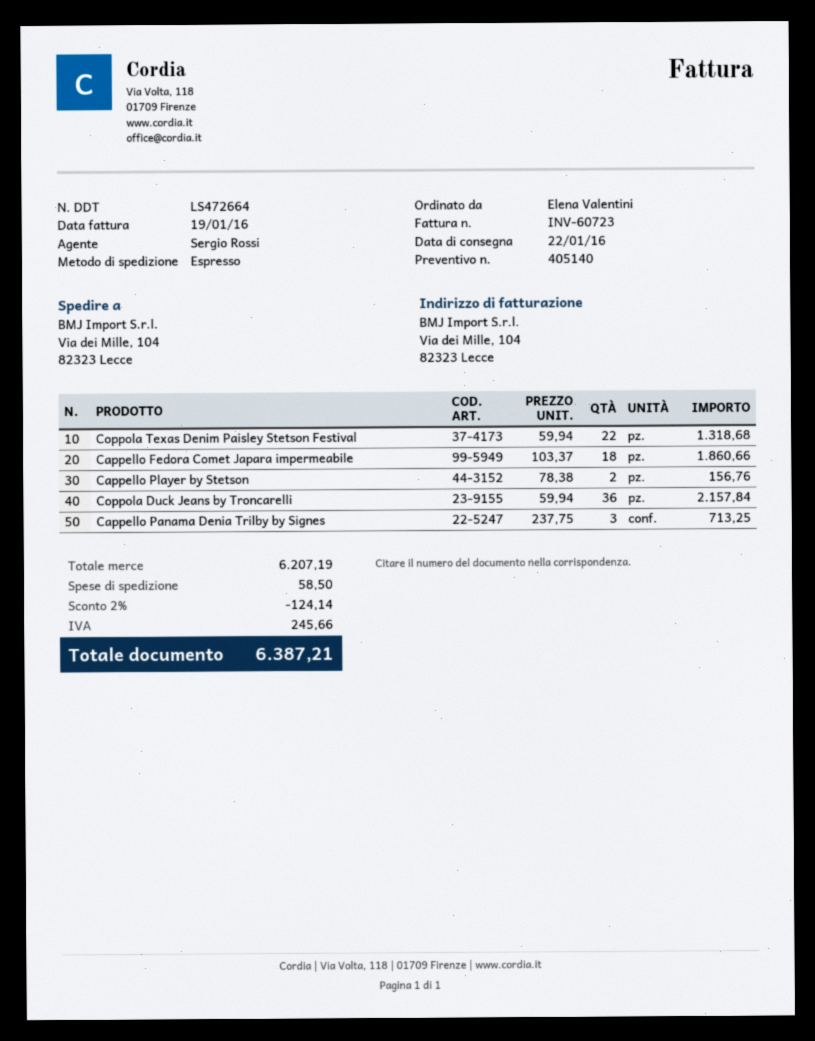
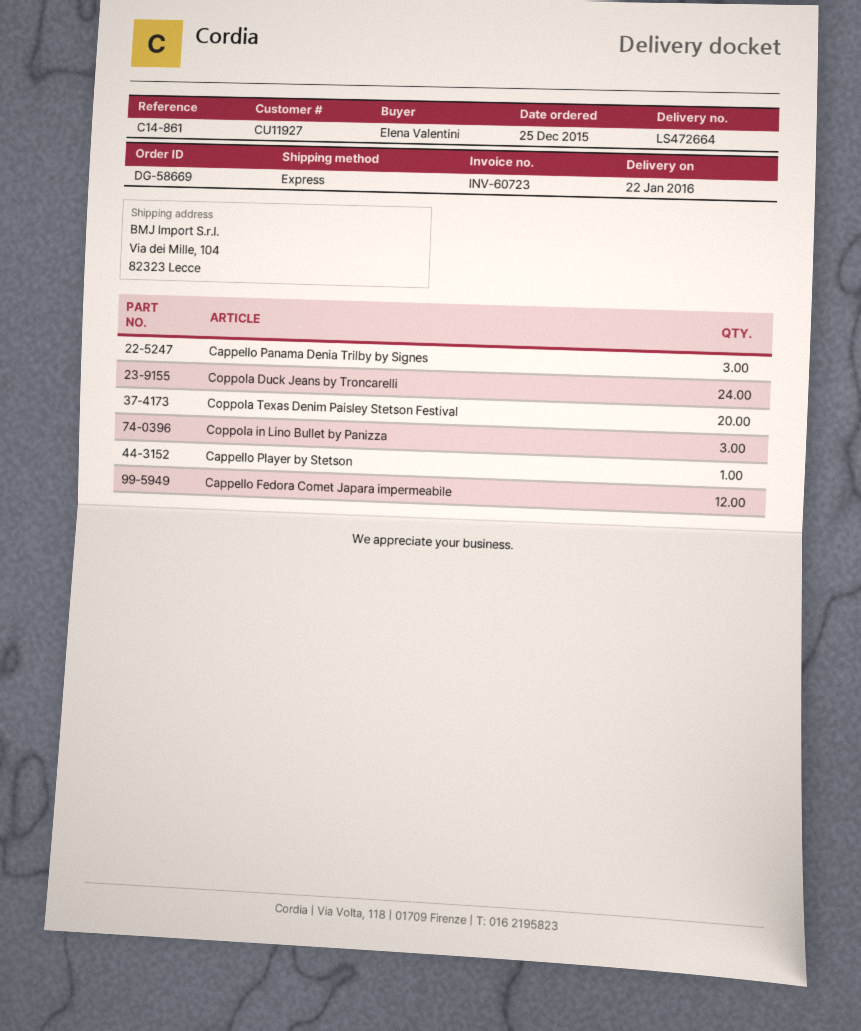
Coppola Texas Denim Paisley Stetson Festival: 22 -> 20
Cappello Fedora Comet Japara impermeabile: 18 -> 12
Cappello Player by Stetson: 2 -> 1
Coppola Duck Jeans by Troncarelli: 36 -> 24
Coppola in Lino Bullet by Panizza: none -> 3

